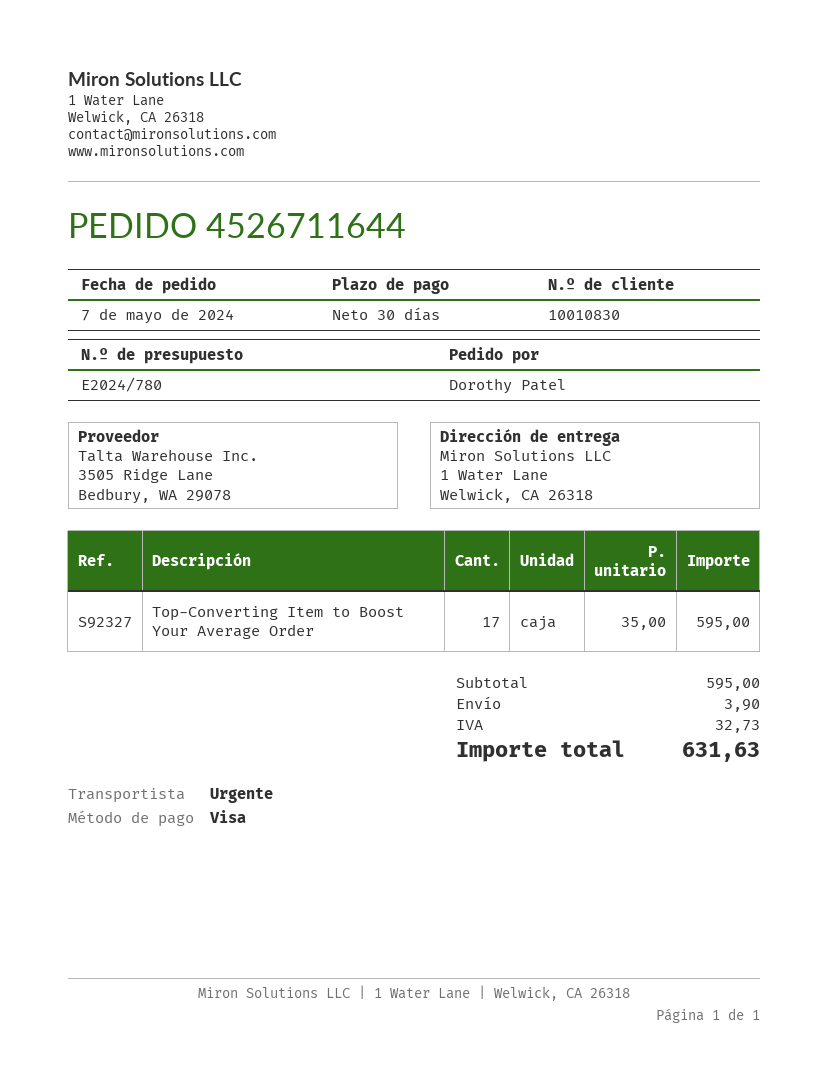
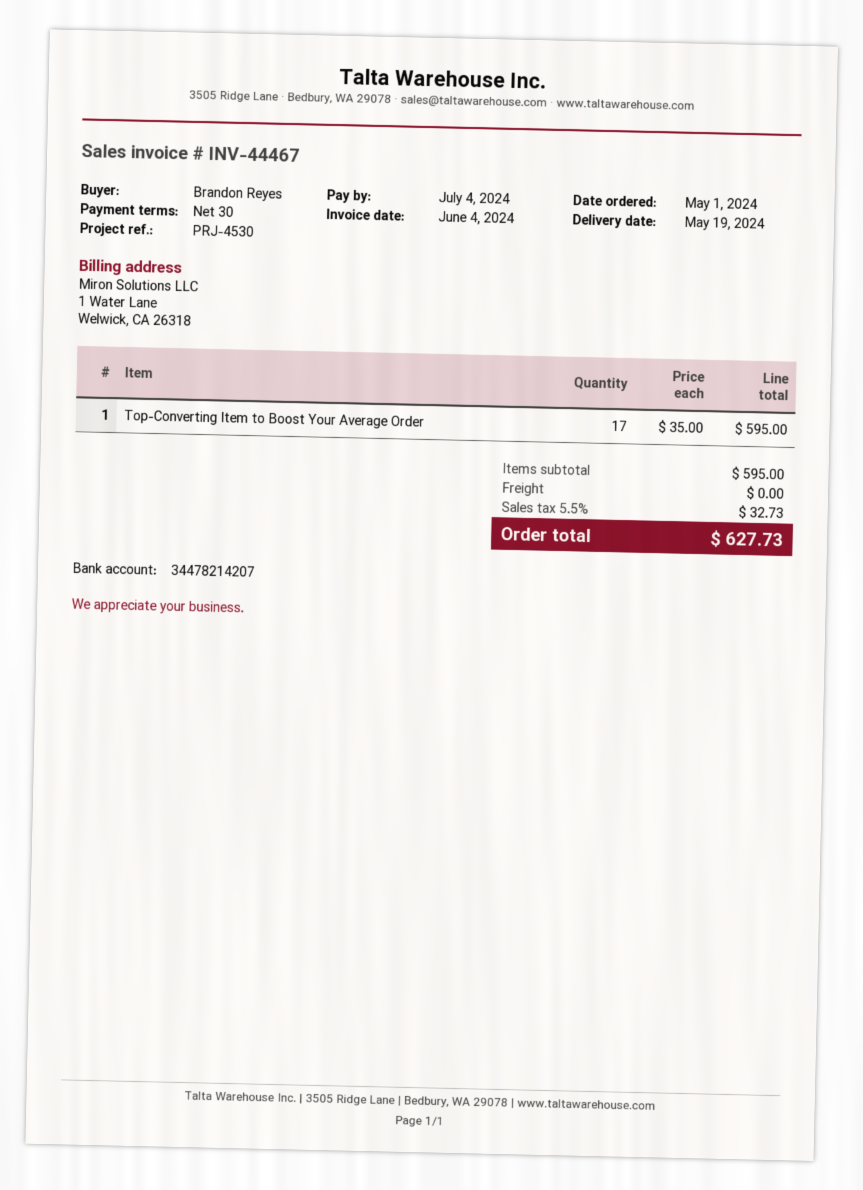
order date: 2024-05-07 -> 2024-05-01
ordered by: Dorothy Patel -> Brandon Reyes
shipping: 3.90 -> 0.00
total: 631.63 -> 627.73

